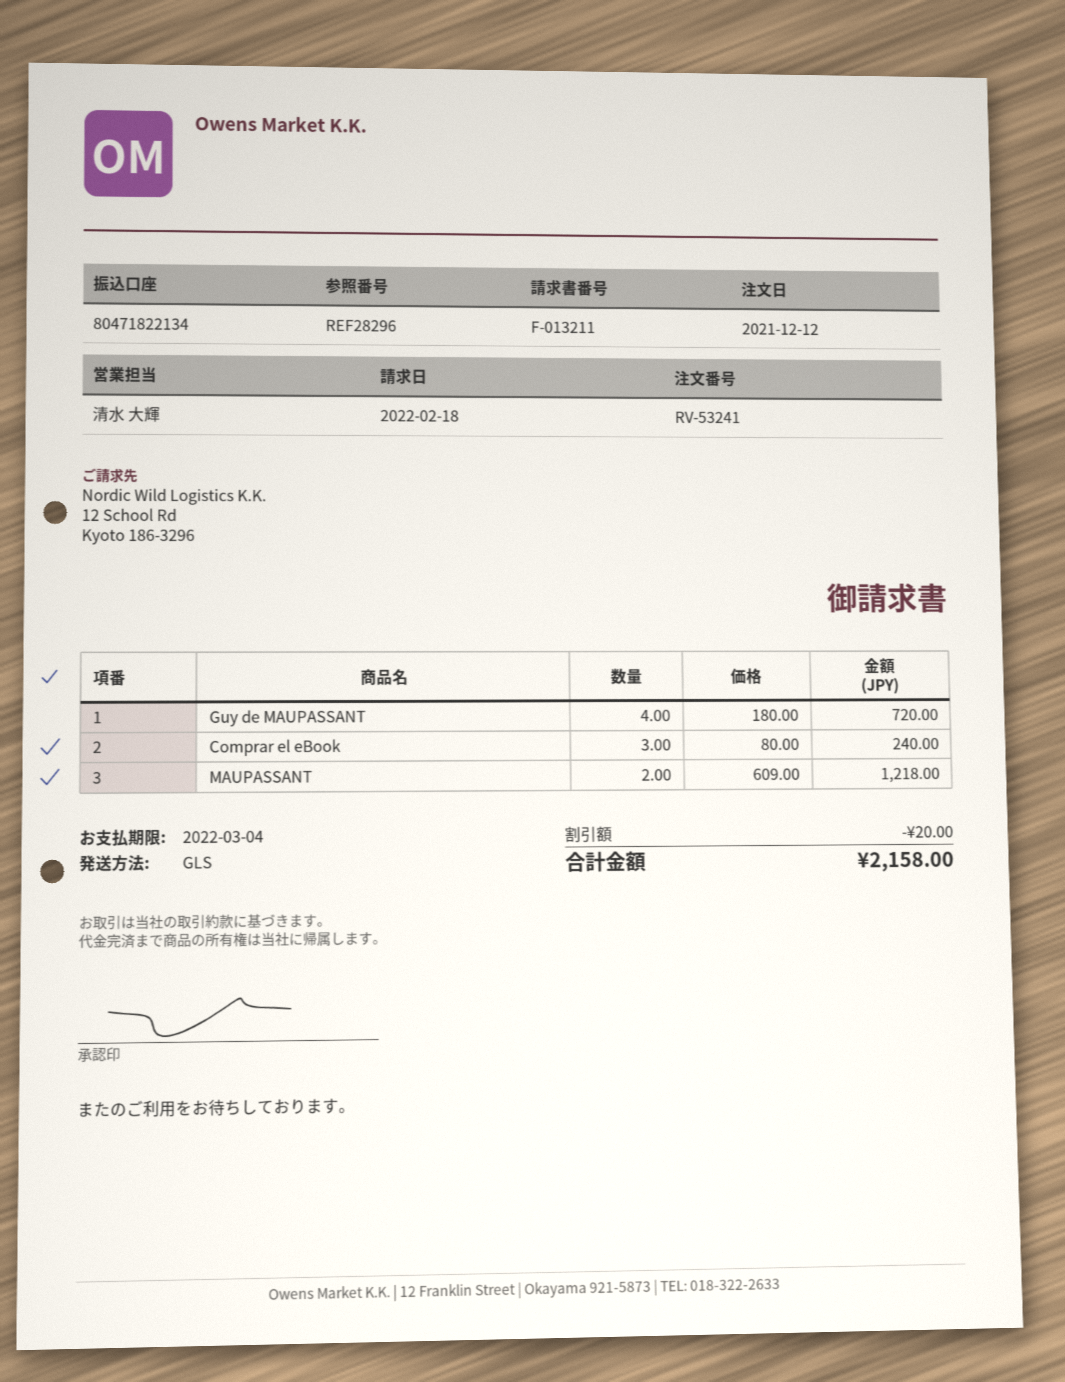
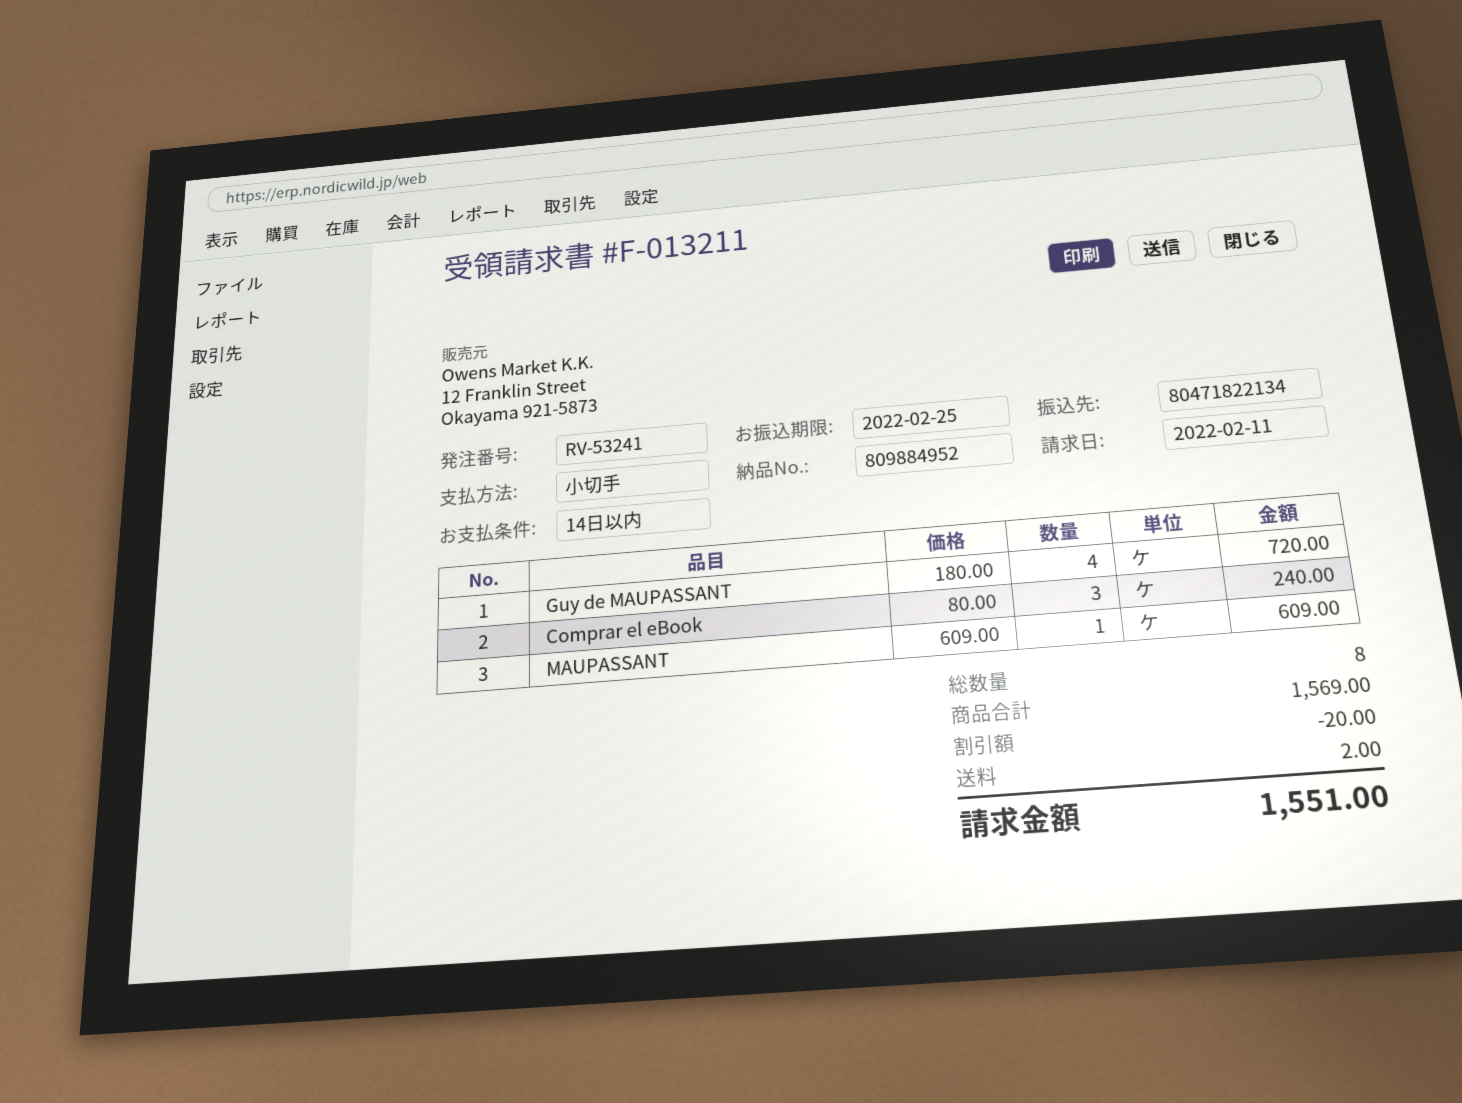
invoice date: 2022-02-18 -> 2022-02-11
due date: 2022-03-04 -> 2022-02-25
MAUPASSANT: 2 x 609.00 = 1218.00 -> 1 x 609.00 = 609.00
shipping: none -> 2.00
total: 2158.00 -> 1551.00

